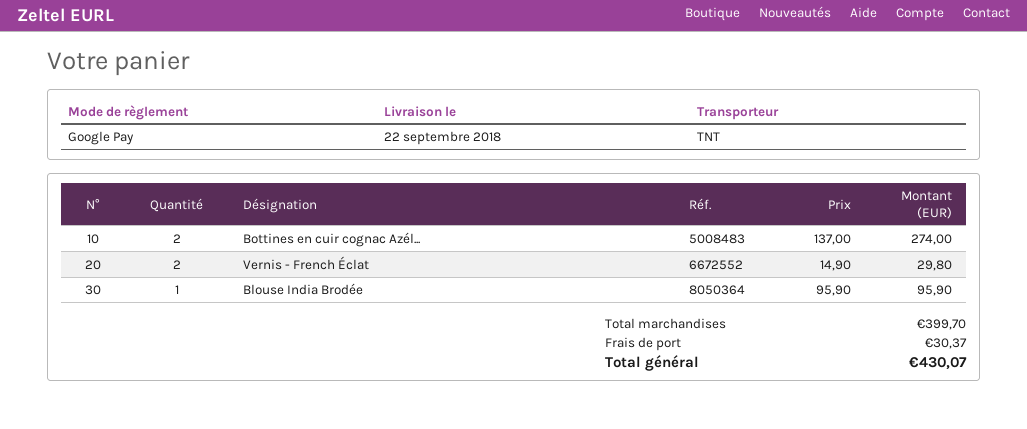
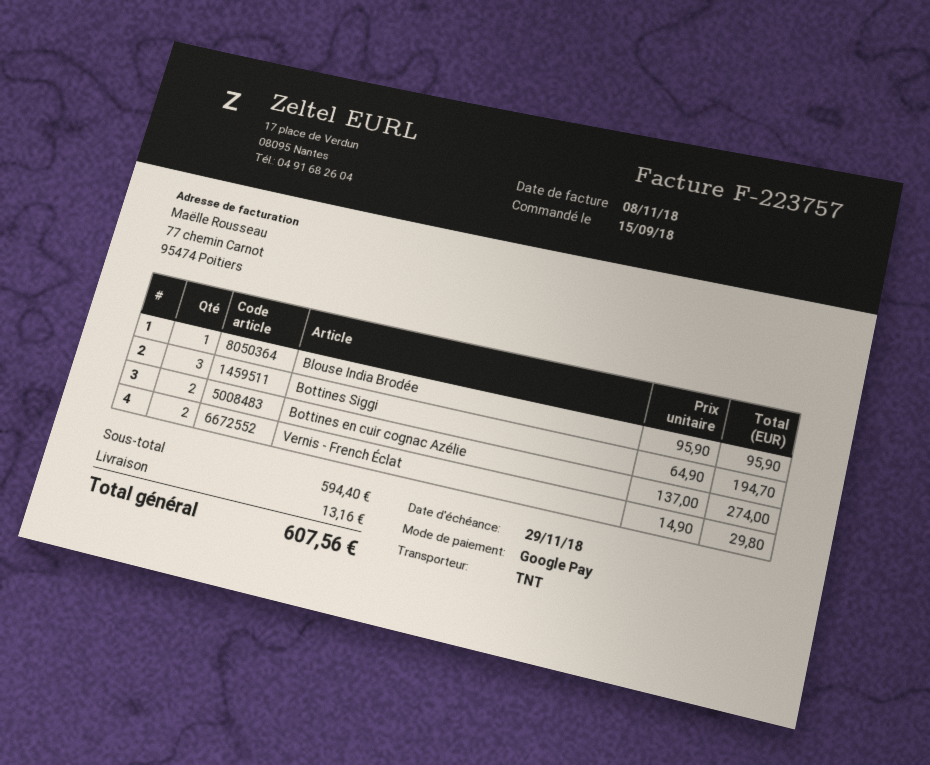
Bottines Siggi: none -> 3 x 64.90 = 194.70
subtotal: 399.70 -> 594.40
shipping: 30.37 -> 13.16
total: 430.07 -> 607.56

